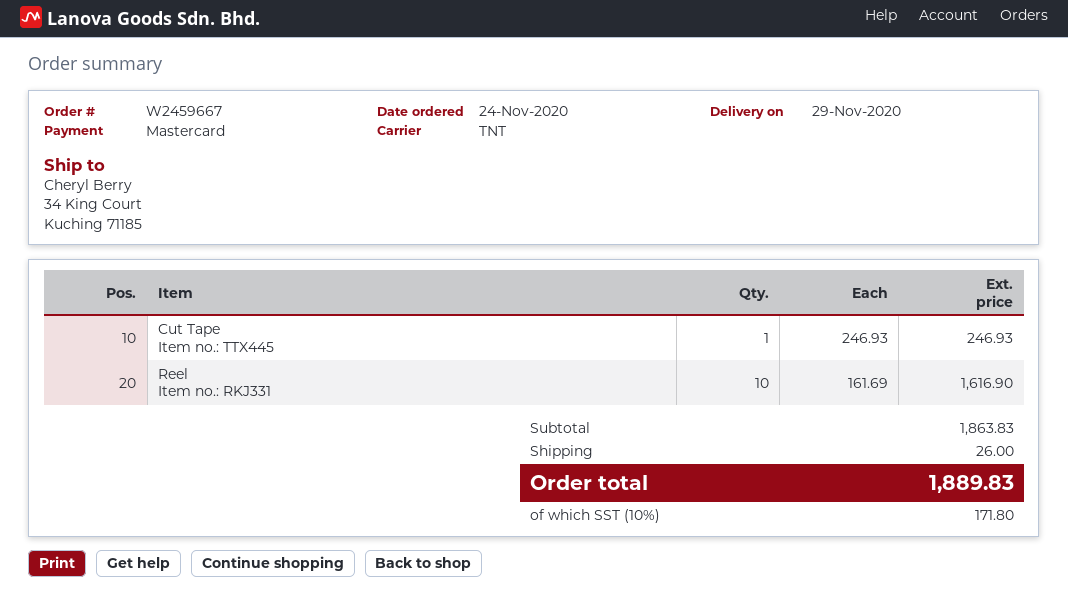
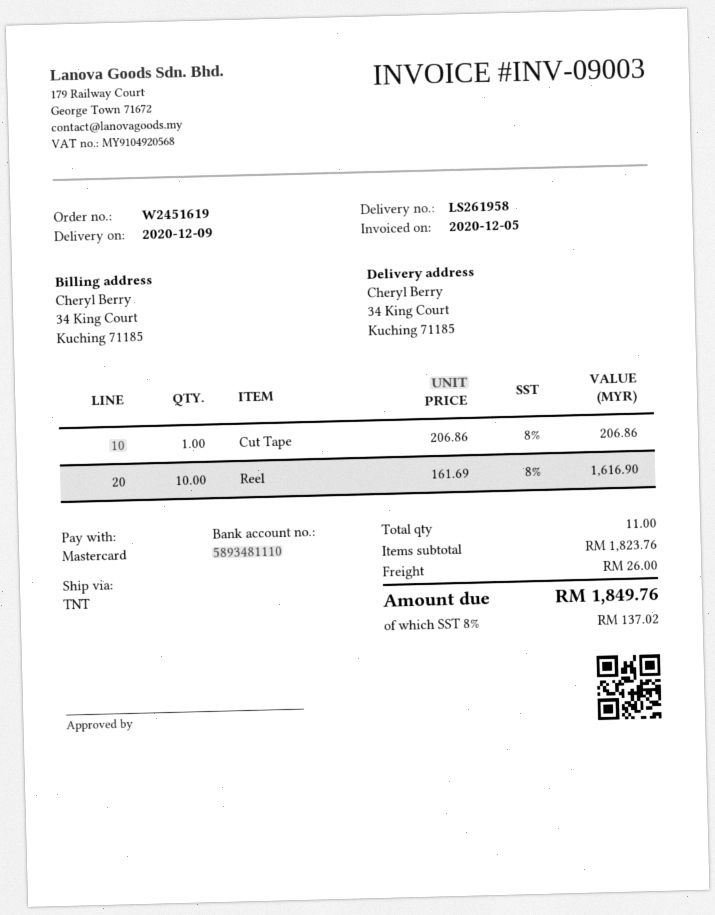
order number: W2459667 -> W2451619
delivery date: 2020-11-29 -> 2020-12-09
Cut Tape: 1 x 246.93 = 246.93 -> 1 x 206.86 = 206.86
subtotal: 1863.83 -> 1823.76
tax: 10% = 171.80 -> 8% = 137.02
total: 1889.83 -> 1849.76

